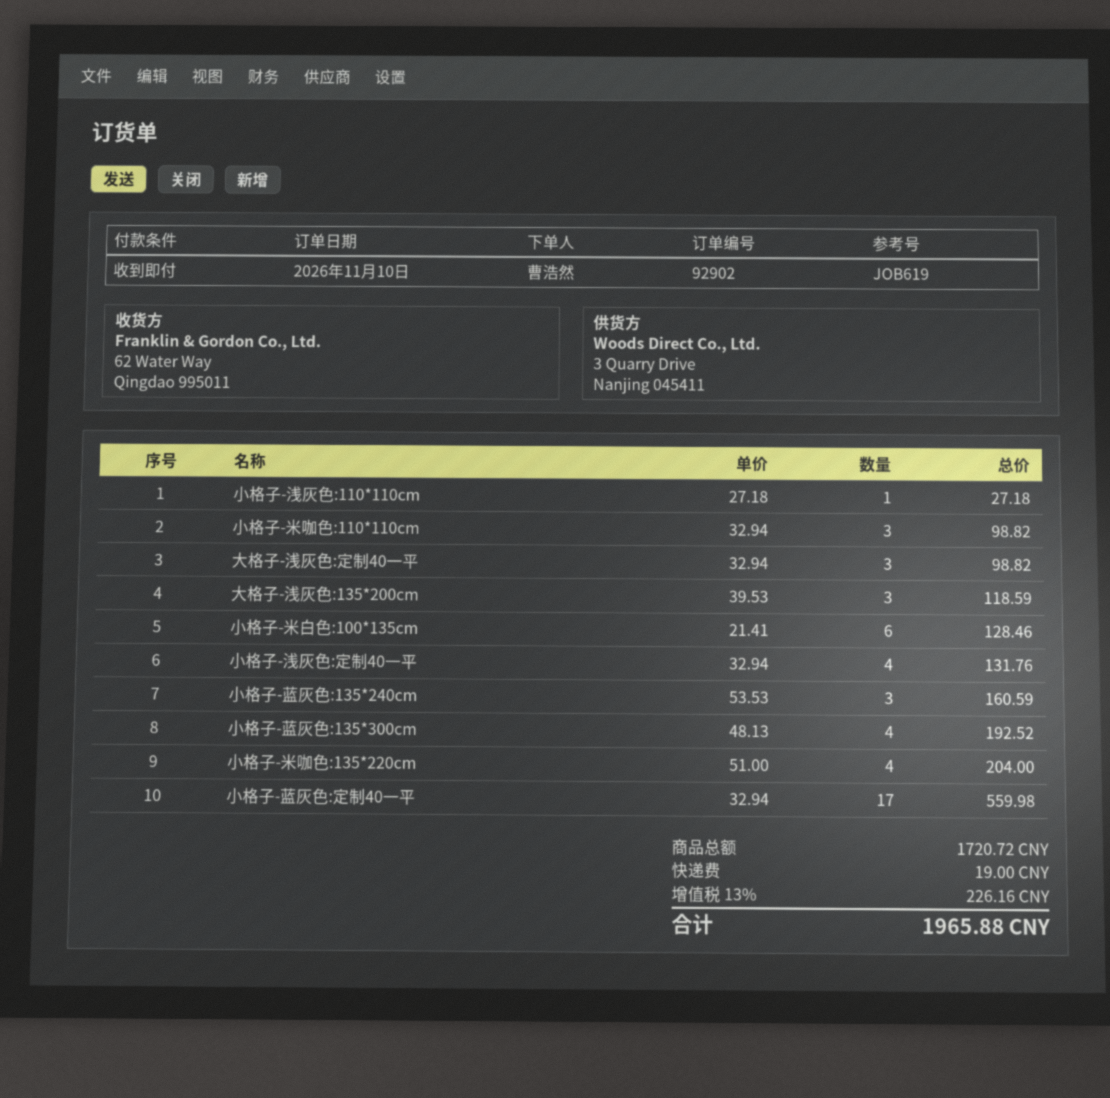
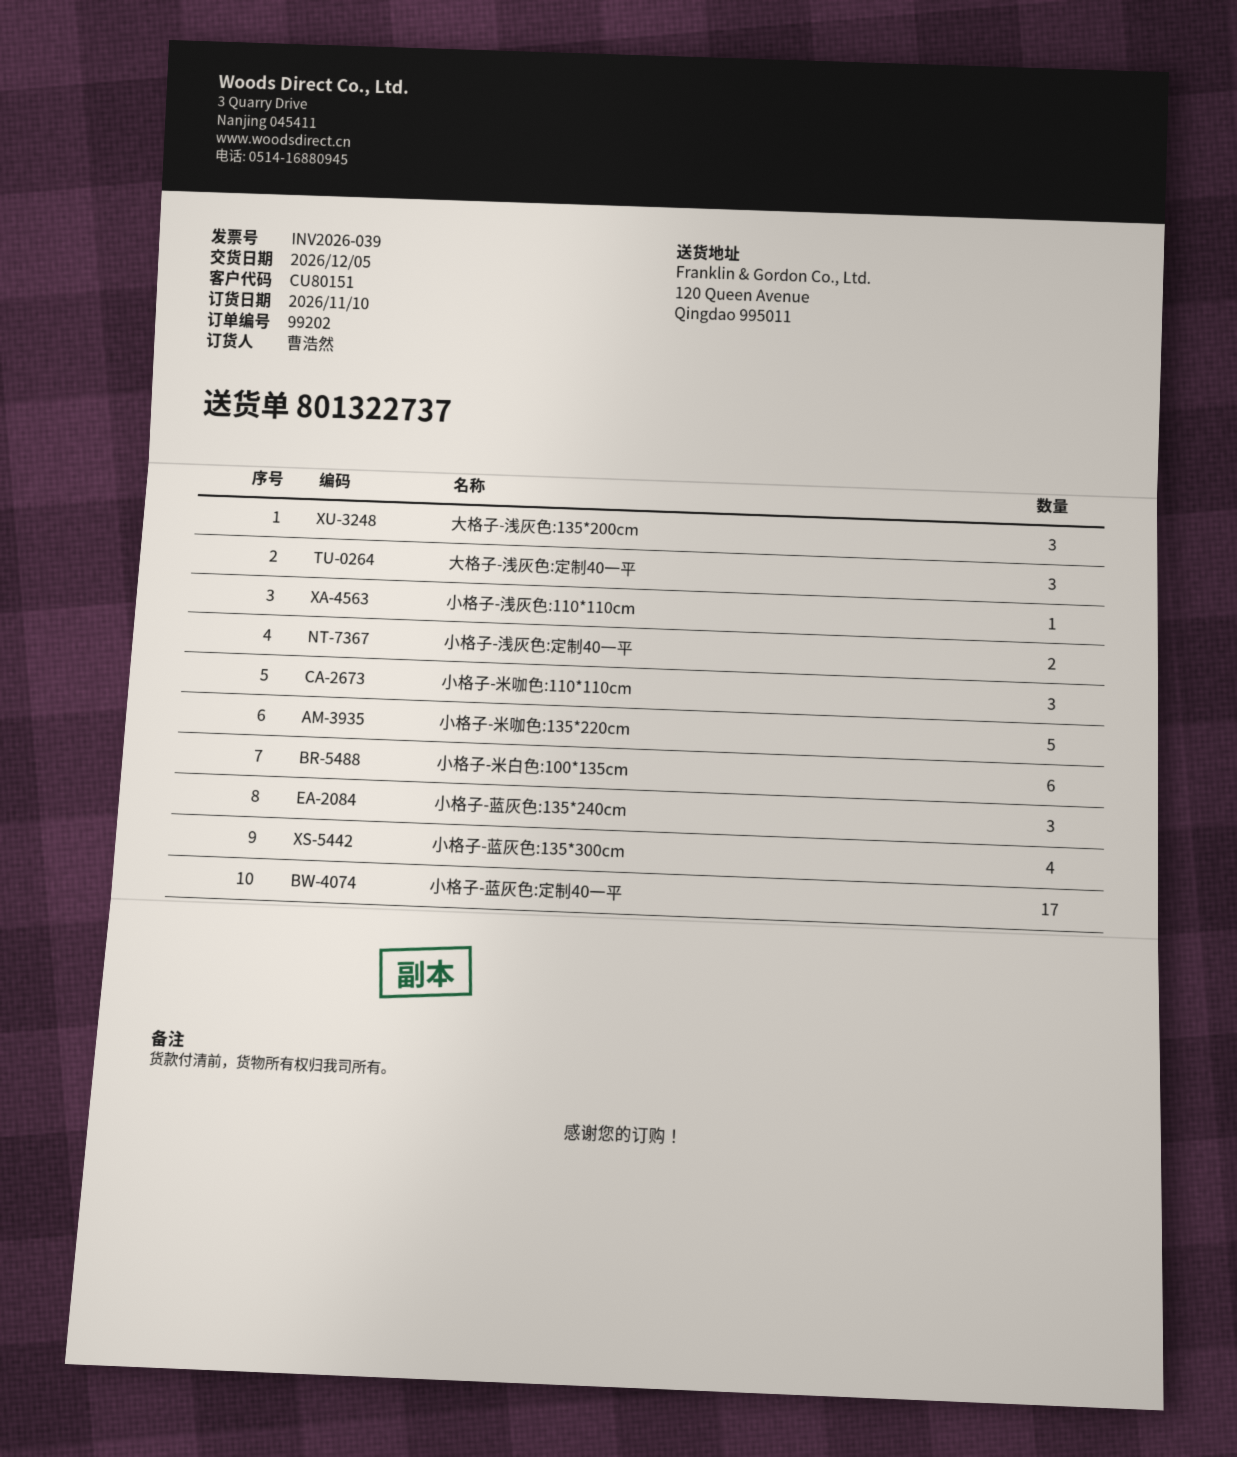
order number: 92902 -> 99202
ship to: 62 Water Way, Qingdao 995011 -> 120 Queen Avenue, Qingdao 995011
小格子-浅灰色:定制40一平: 4 -> 2
小格子-米咖色:135*220cm: 4 -> 5

